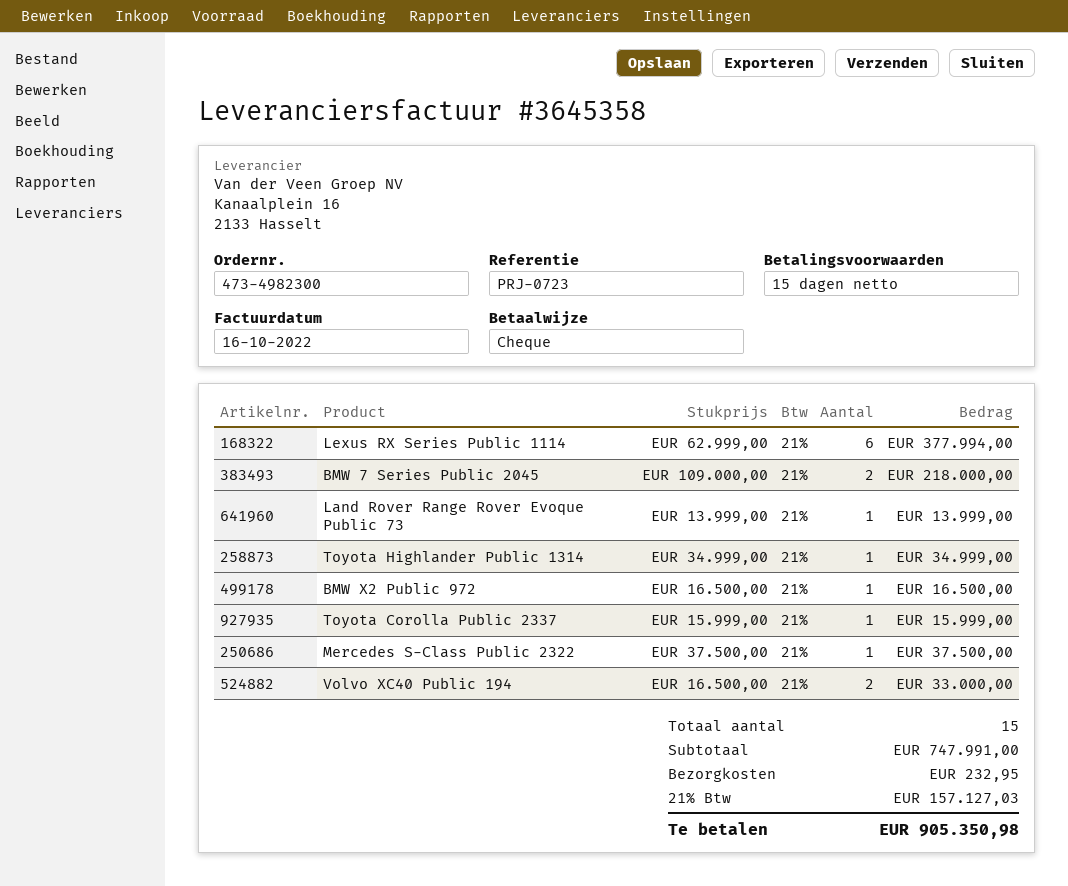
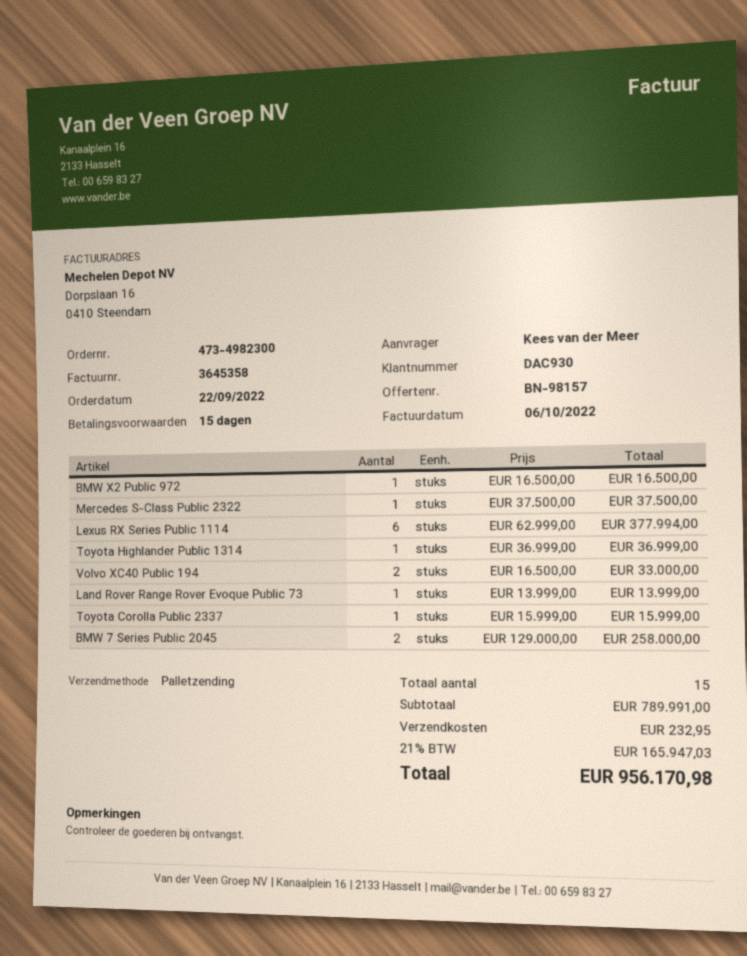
invoice date: 2022-10-16 -> 2022-10-06
BMW 7 Series Public 2045: 2 x 109000.00 = 218000.00 -> 2 x 129000.00 = 258000.00
Toyota Highlander Public 1314: 1 x 34999.00 = 34999.00 -> 1 x 36999.00 = 36999.00
subtotal: 747991.00 -> 789991.00
tax: 21% = 157127.03 -> 21% = 165947.03
total: 905350.98 -> 956170.98

